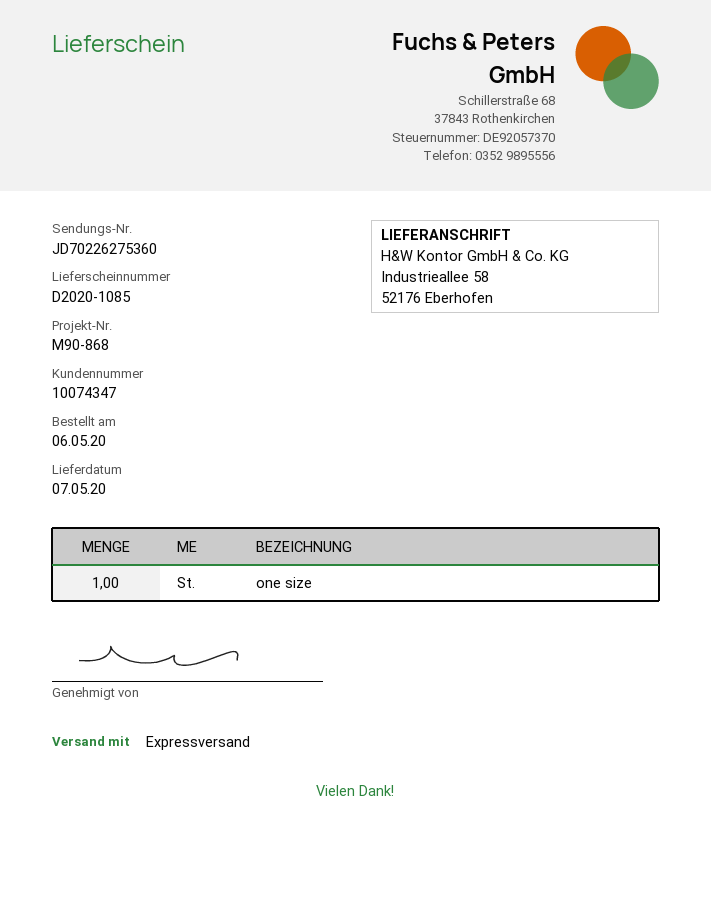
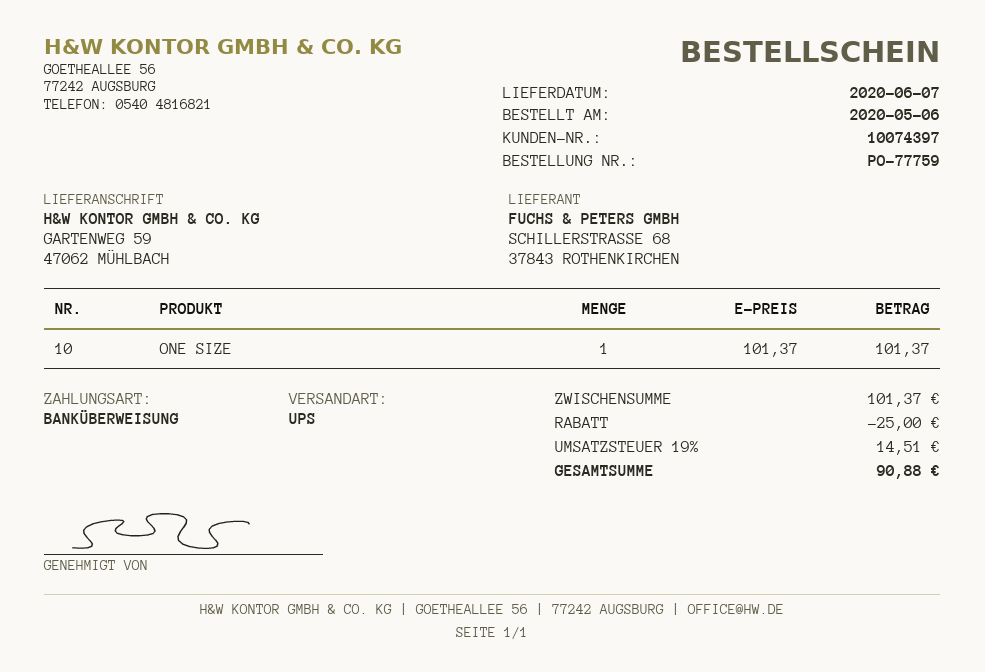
delivery date: 2020-05-07 -> 2020-06-07
customer number: 10074347 -> 10074397
shipping method: express -> UPS
ship to: Industrieallee 58, 52176 Eberhofen -> GARTENWEG 59, 47062 MÜHLBACH

